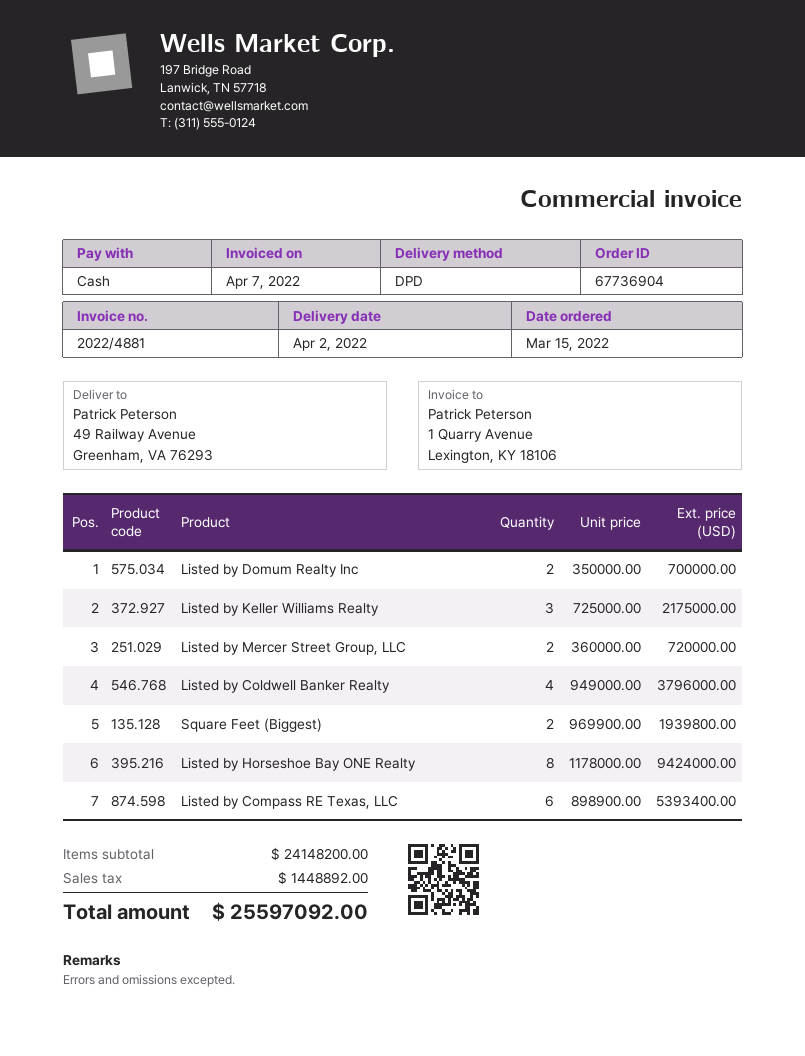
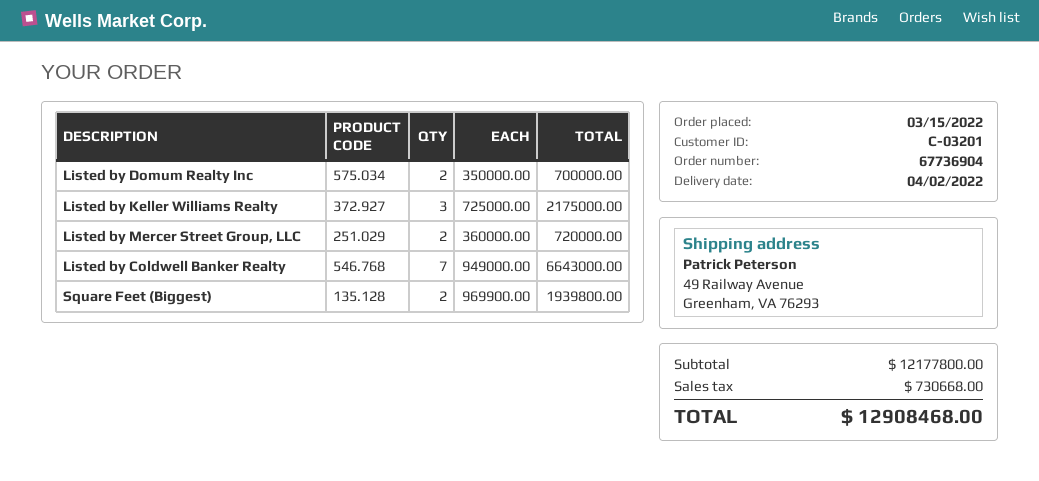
Listed by Coldwell Banker Realty: 4 x 949000.00 = 3796000.00 -> 7 x 949000.00 = 6643000.00
Listed by Horseshoe Bay ONE Realty: 8 x 1178000.00 = 9424000.00 -> none
Listed by Compass RE Texas, LLC: 6 x 898900.00 = 5393400.00 -> none
subtotal: 24148200.00 -> 12177800.00
tax: 1448892.00 -> 730668.00
total: 25597092.00 -> 12908468.00

